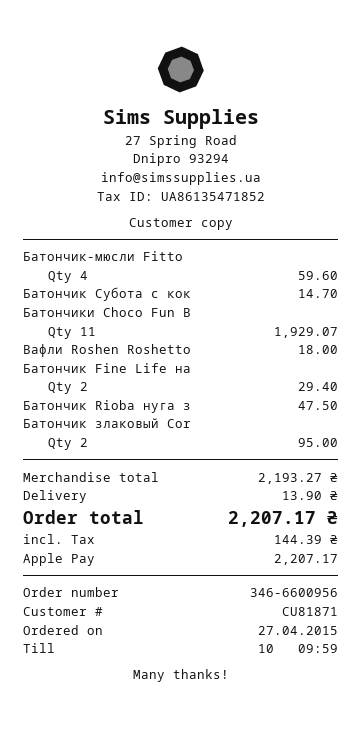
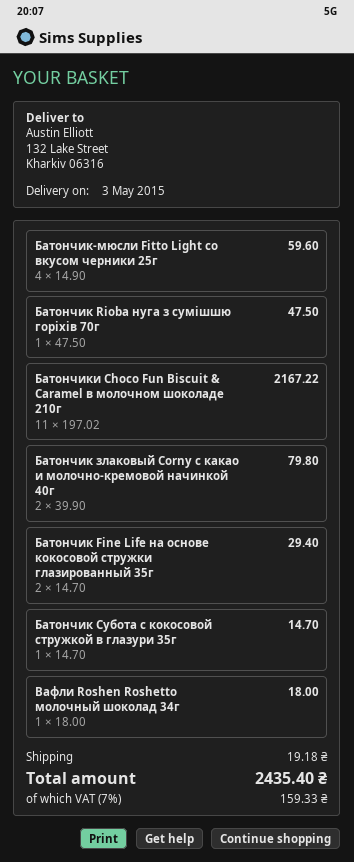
Батончики Choco Fun B: 11 for 1929.07 -> 11 for 2167.22
Батончик злаковый Cor: 2 for 95.00 -> 2 for 79.80
shipping: 13.90 -> 19.18
tax: 144.39 -> 159.33
total: 2207.17 -> 2435.40

